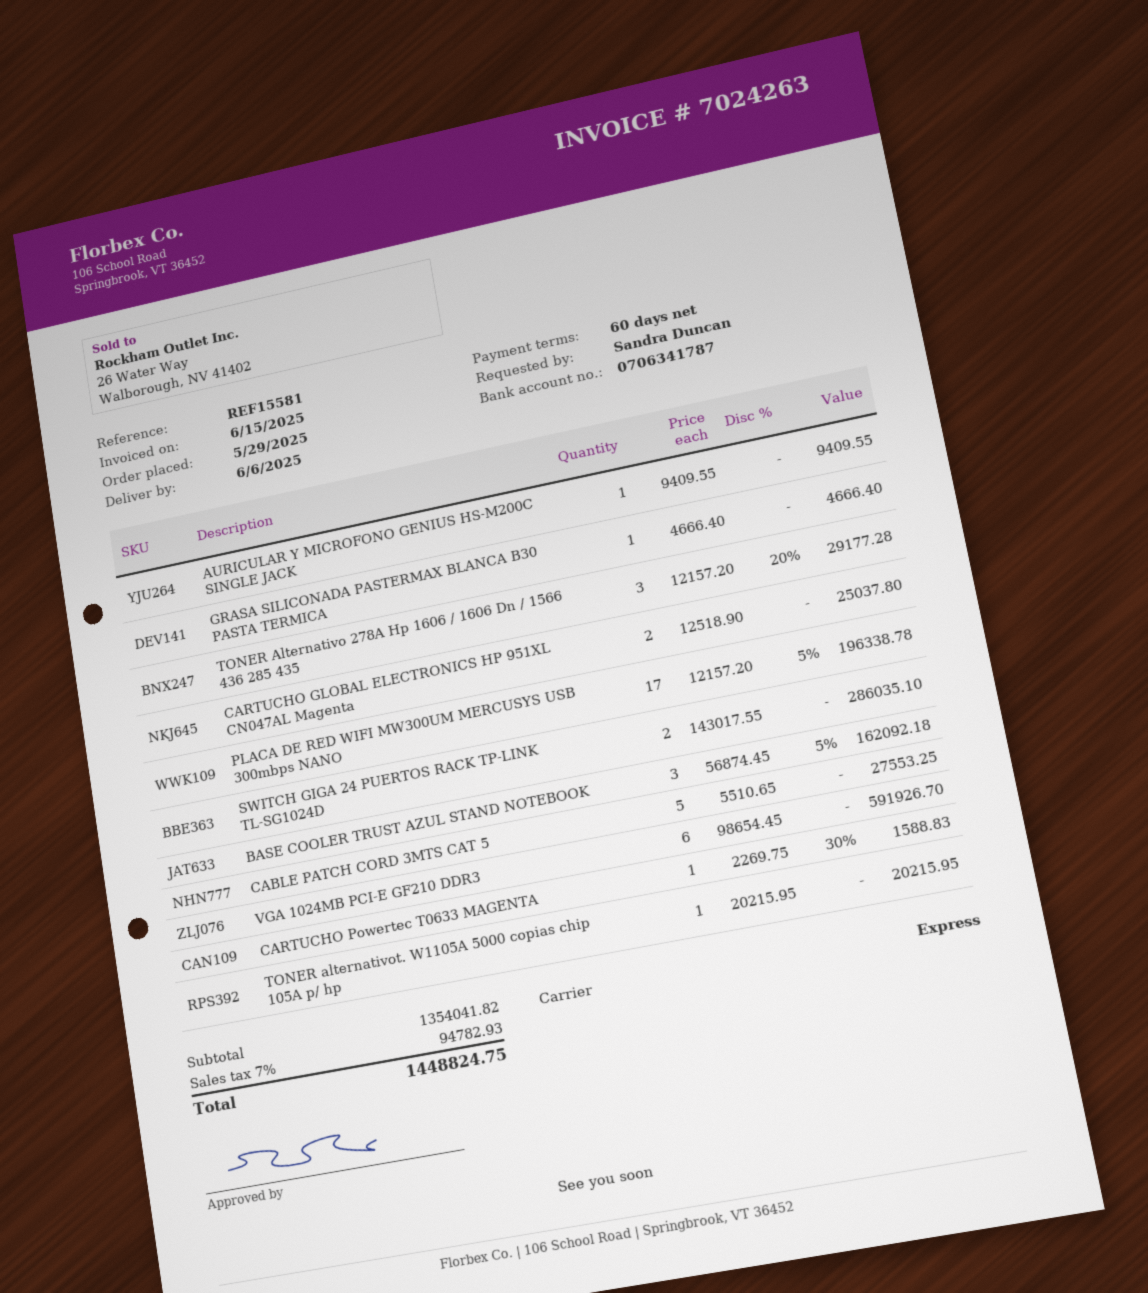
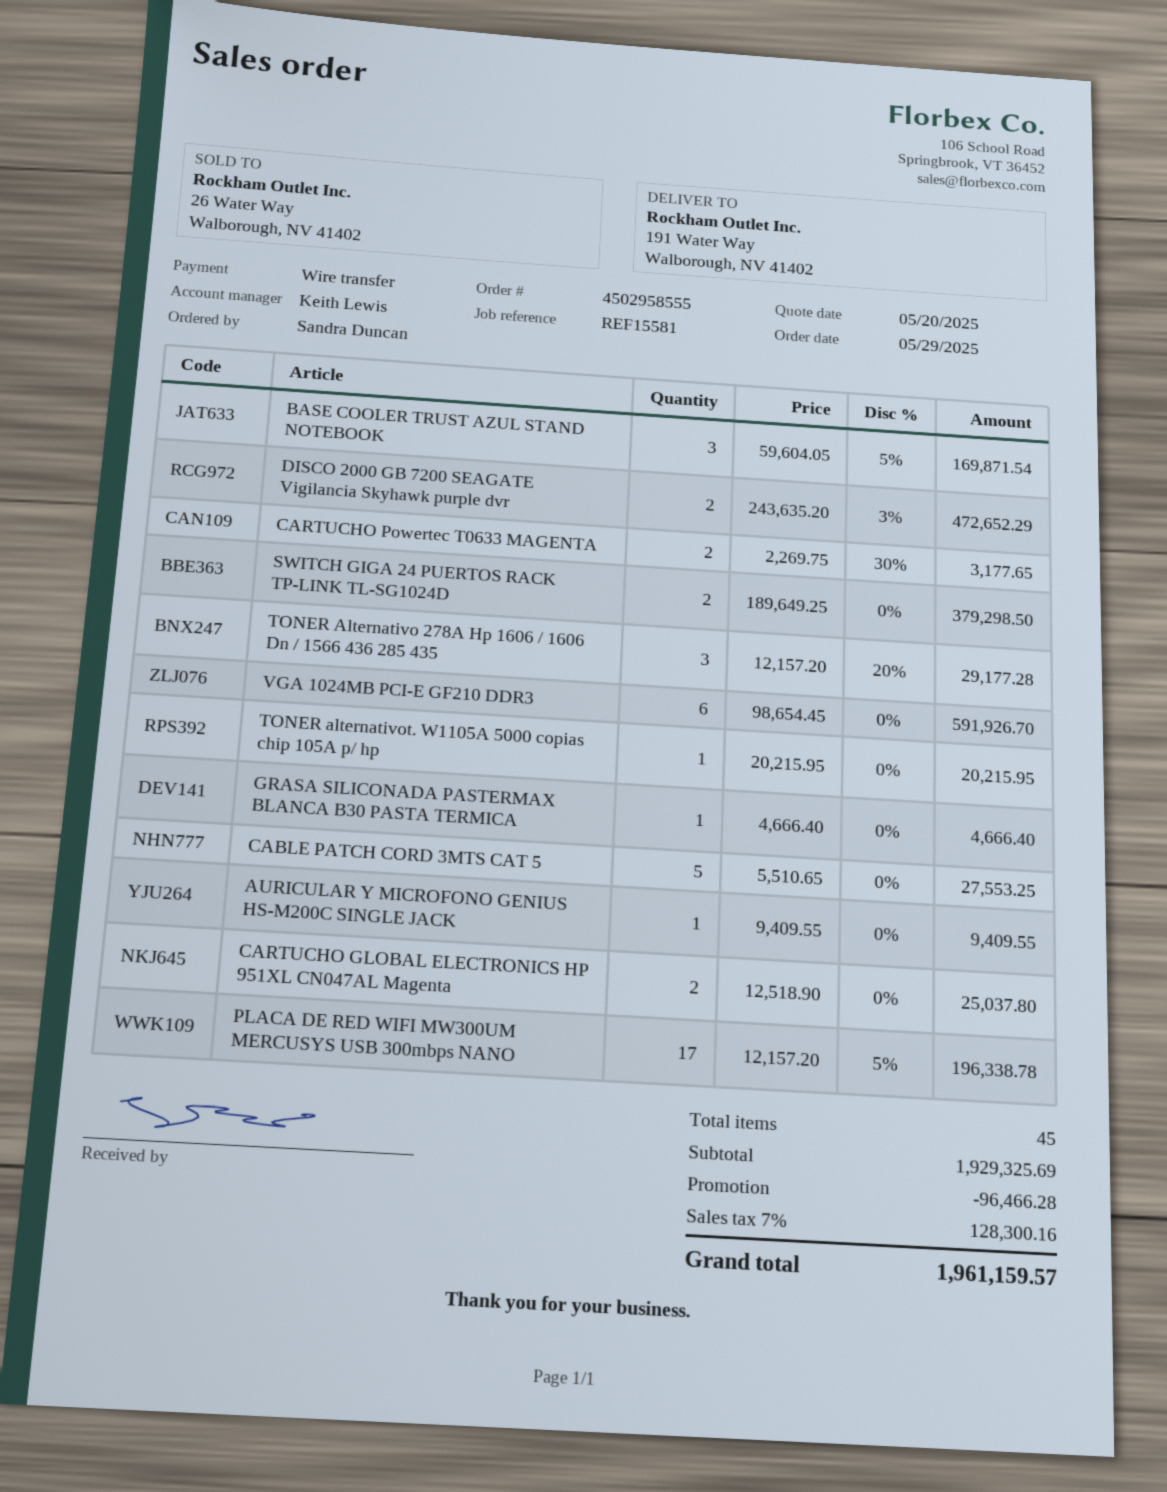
SWITCH GIGA 24 PUERTOS RACK TP-LINK TL-SG1024D: 2 x 143017.55 = 286035.10 -> 2 x 189649.25 = 379298.50
BASE COOLER TRUST AZUL STAND NOTEBOOK: 3 x 56874.45 - 5% = 162092.18 -> 3 x 59604.05 - 5% = 169871.54
CARTUCHO Powertec T0633 MAGENTA: 1 x 2269.75 - 30% = 1588.83 -> 2 x 2269.75 - 30% = 3177.65
DISCO 2000 GB 7200 SEAGATE Vigilancia Skyhawk purple dvr: none -> 2 x 243635.20 - 3% = 472652.29
subtotal: 1354041.82 -> 1929325.69
discount: none -> 96466.28
tax: 7% = 94782.93 -> 7% = 128300.16
total: 1448824.75 -> 1961159.57

